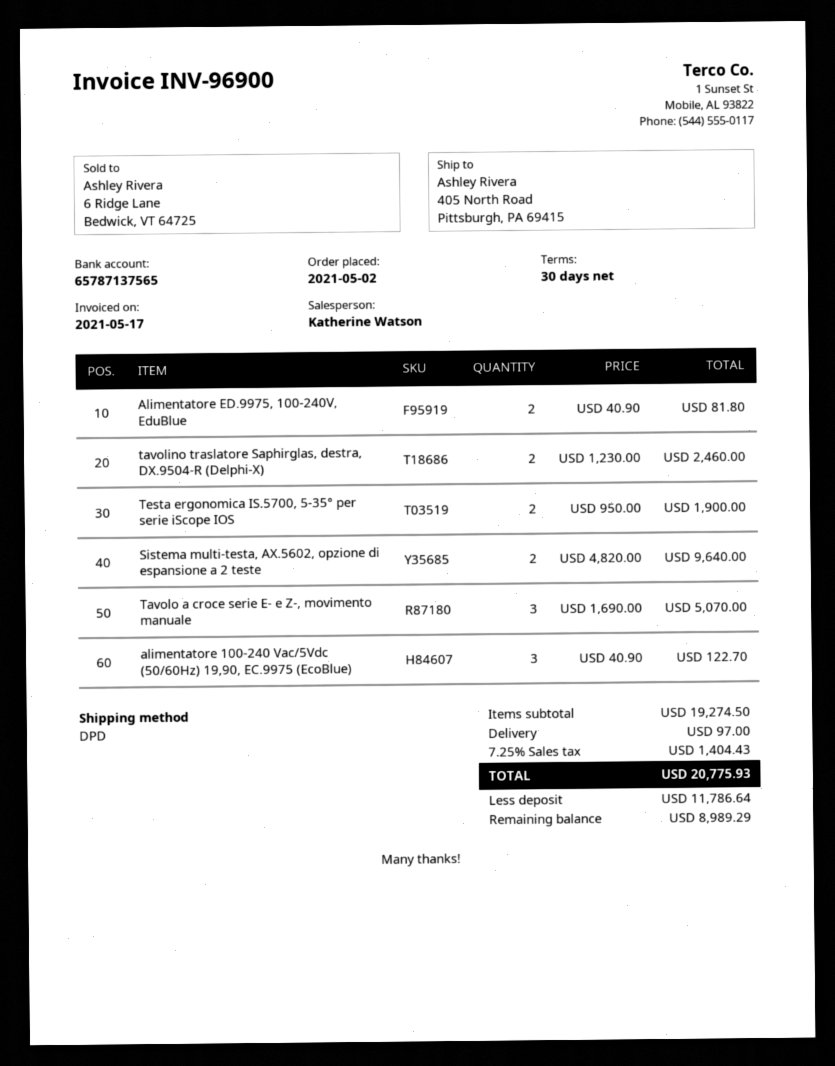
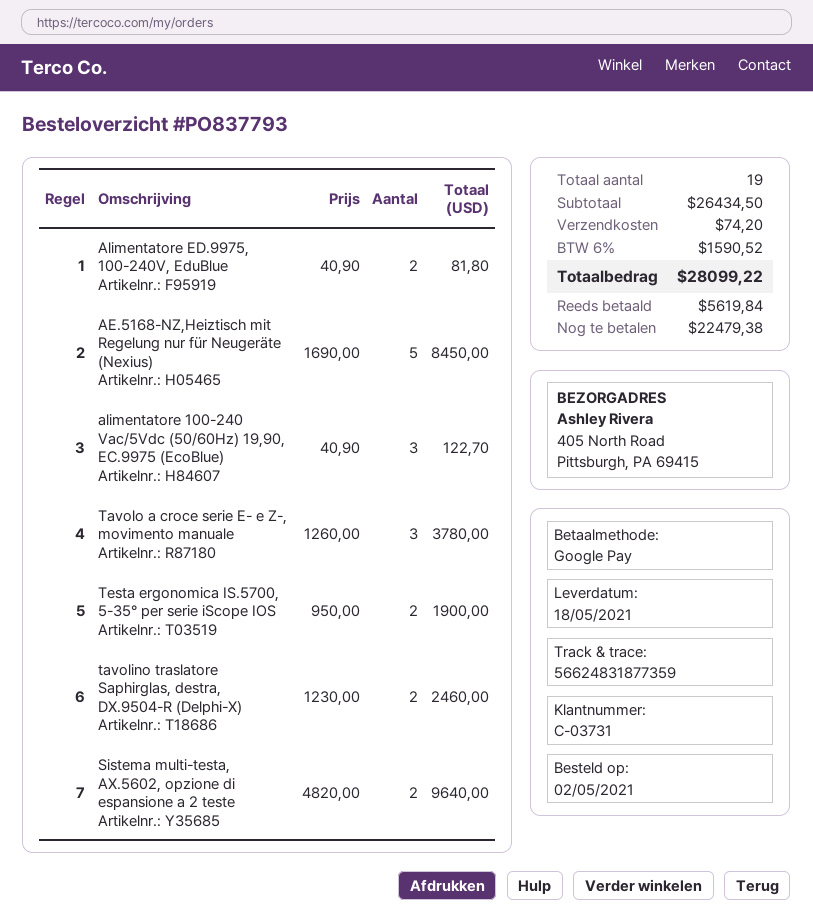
Tavolo a croce serie E- e Z-, movimento manuale: 3 x 1690.00 = 5070.00 -> 3 x 1260.00 = 3780.00
AE.5168-NZ,Heiztisch mit Regelung nur für Neugeräte (Nexius): none -> 5 x 1690.00 = 8450.00
subtotal: 19274.50 -> 26434.50
shipping: 97.00 -> 74.20
tax: 7.25% = 1404.43 -> 6% = 1590.52
total: 20775.93 -> 28099.22
deposit: 11786.64 -> 5619.84
balance: 8989.29 -> 22479.38

